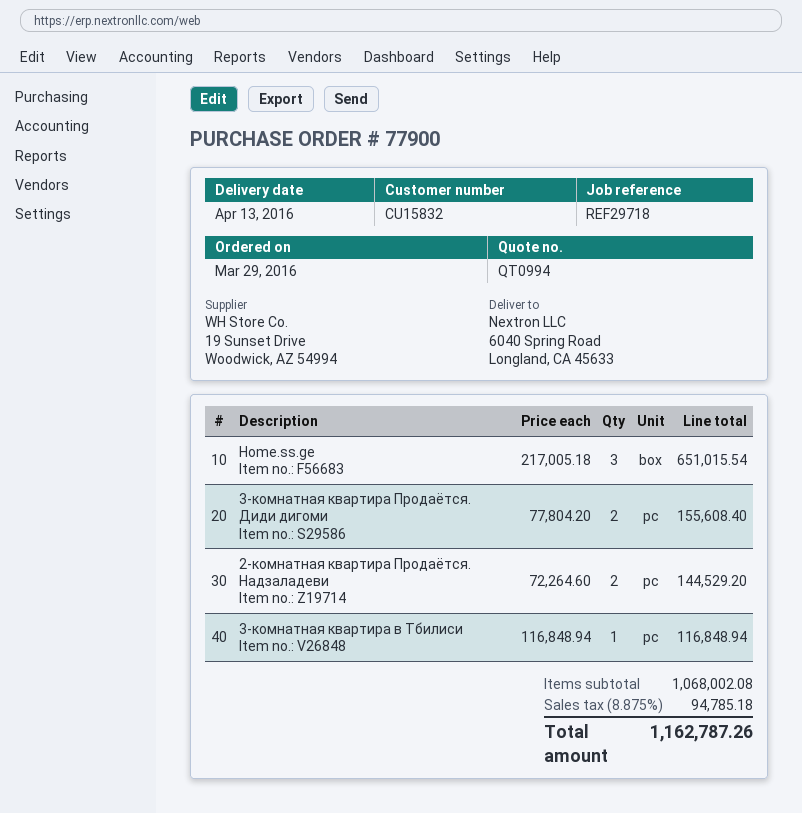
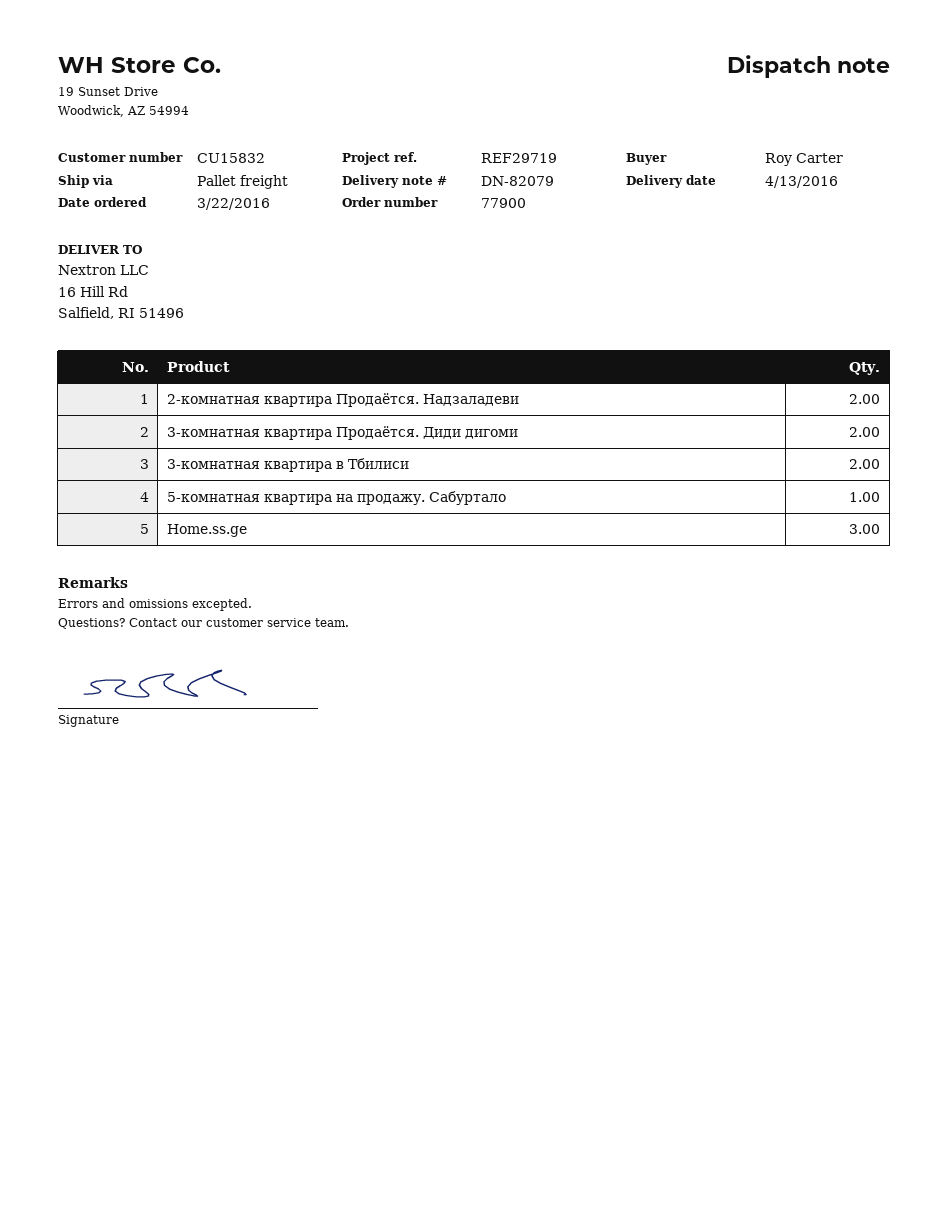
order date: 2016-03-29 -> 2016-03-22
reference: REF29718 -> REF29719
ship to: 6040 Spring Road, Longland, CA 45633 -> 16 Hill Rd, Salfield, RI 51496
3-комнатная квартира в Тбилиси: 1 -> 2
5-комнатная квартира на продажу. Сабуртало: none -> 1

